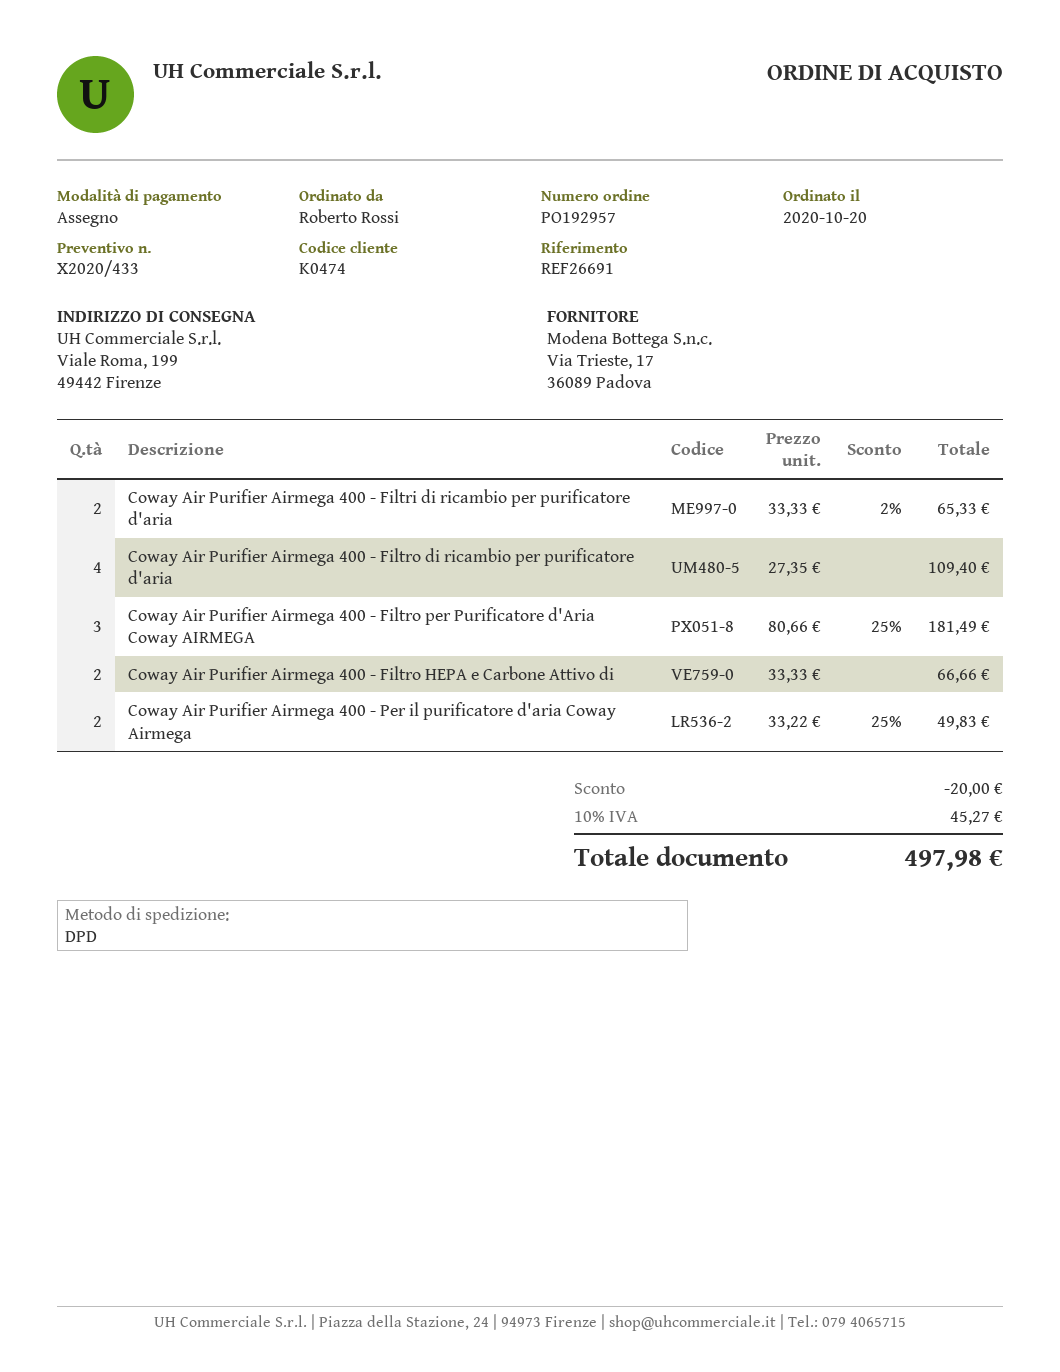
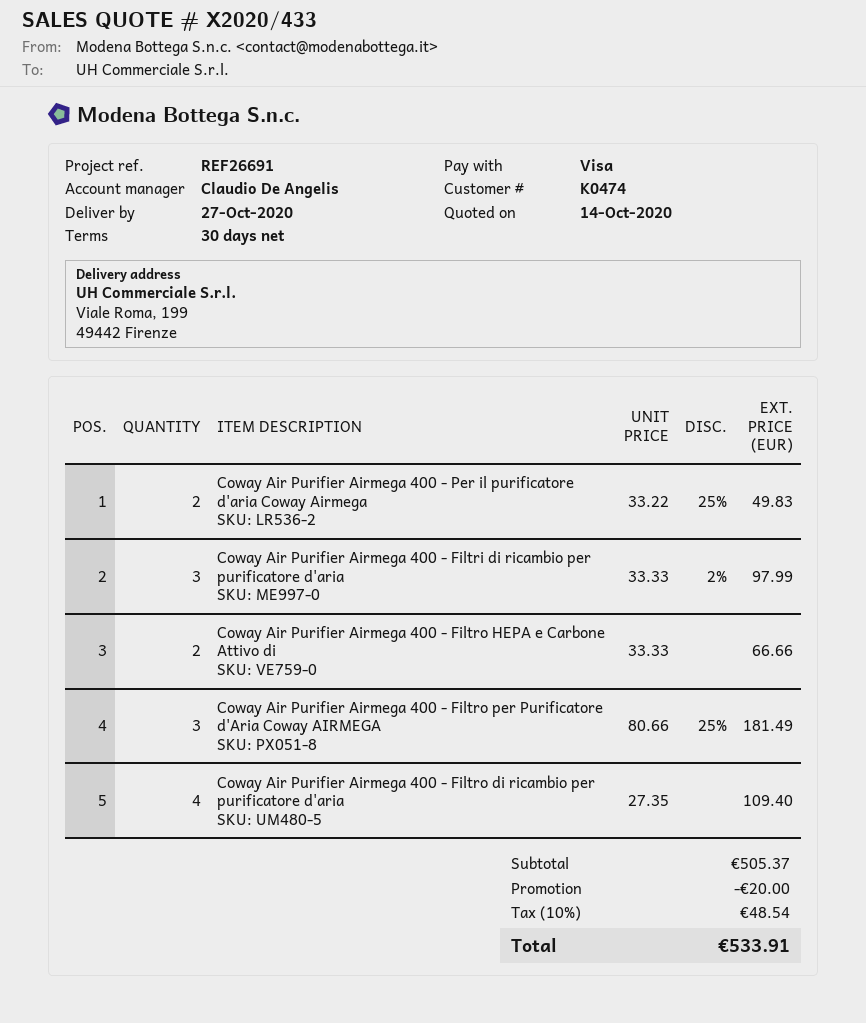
payment method: cheque -> Visa
Coway Air Purifier Airmega 400 - Filtri di ricambio per purificatore d'aria: 2 x 33.33 - 2% = 65.33 -> 3 x 33.33 - 2% = 97.99
tax: 10% = 45.27 -> 10% = 48.54
total: 497.98 -> 533.91

